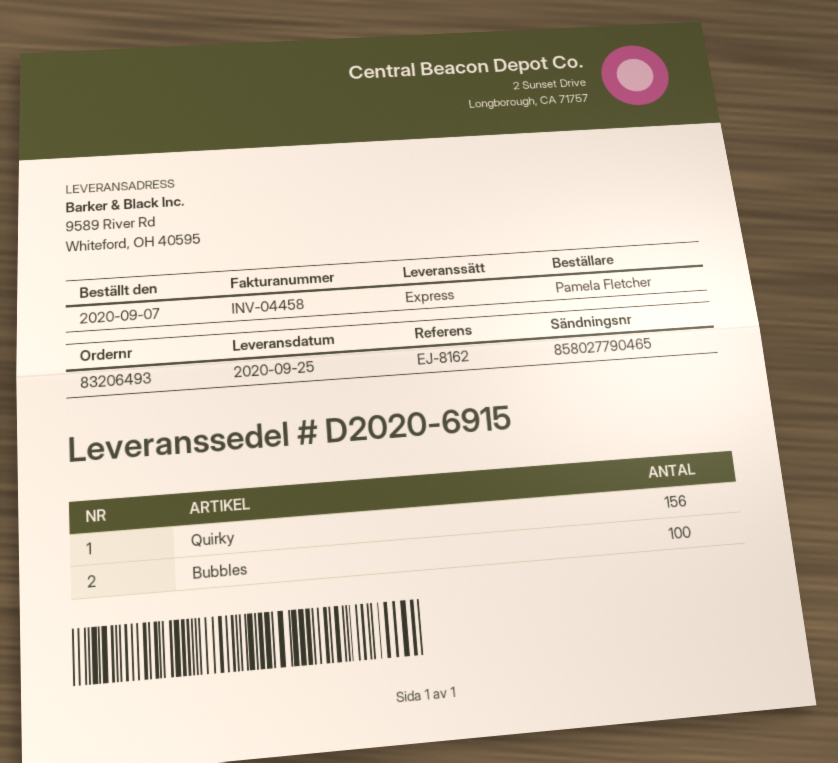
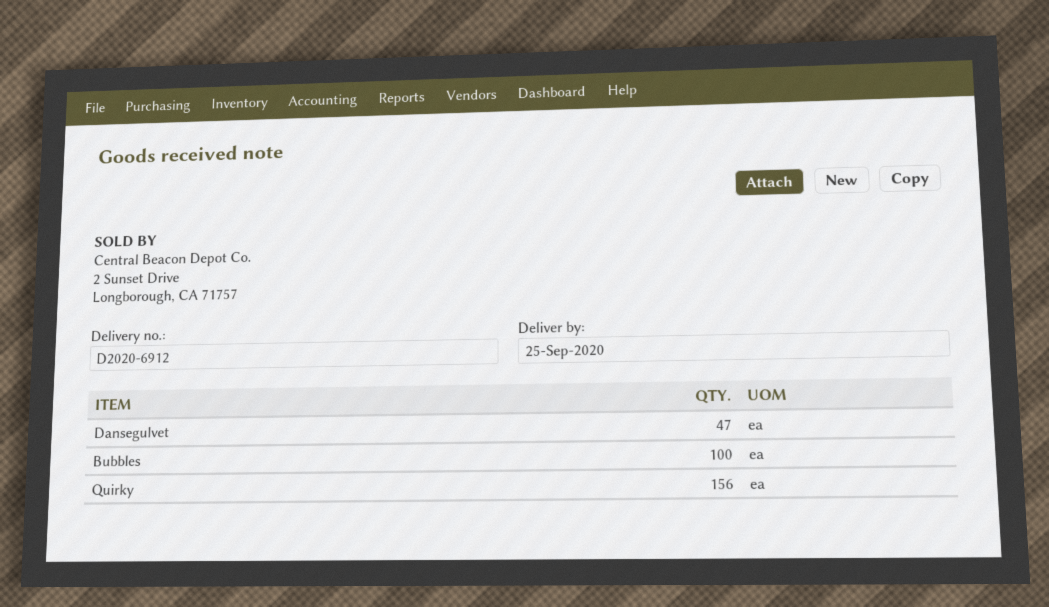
delivery note number: D2020-6915 -> D2020-6912
Dansegulvet: none -> 47

